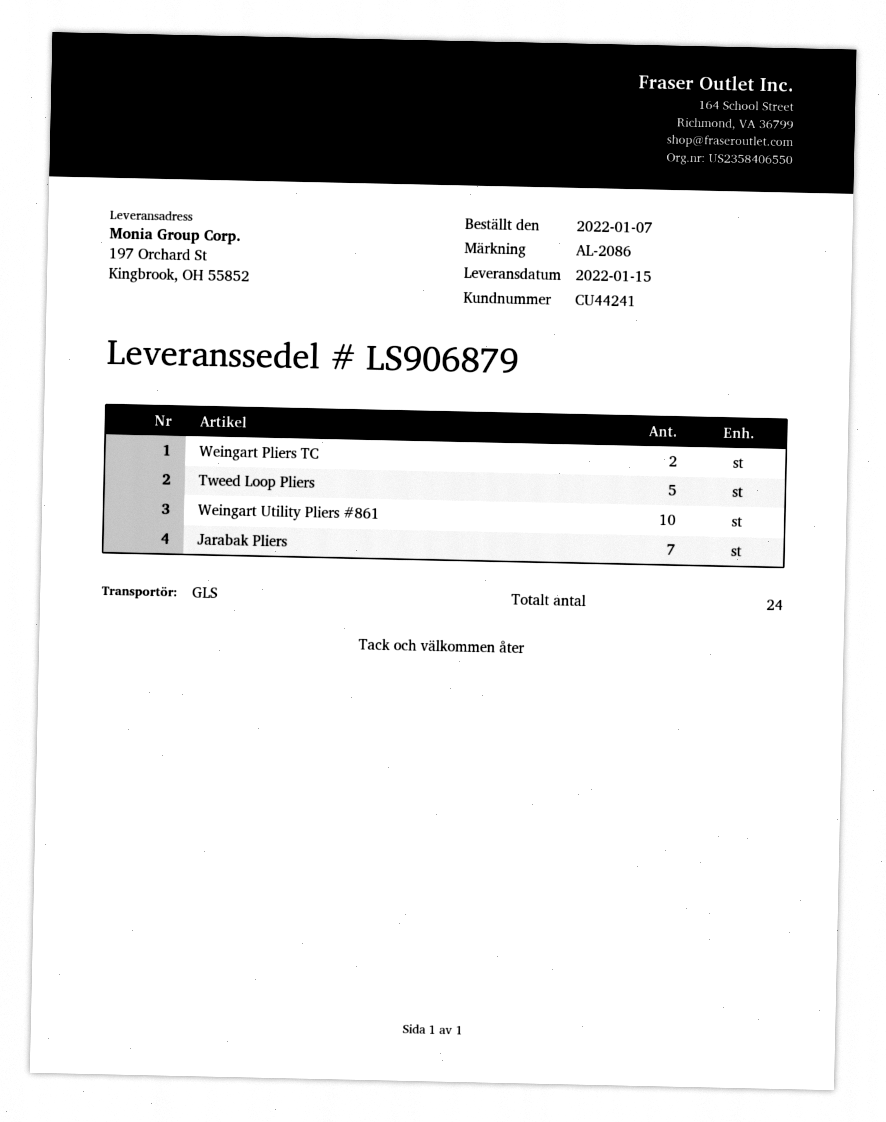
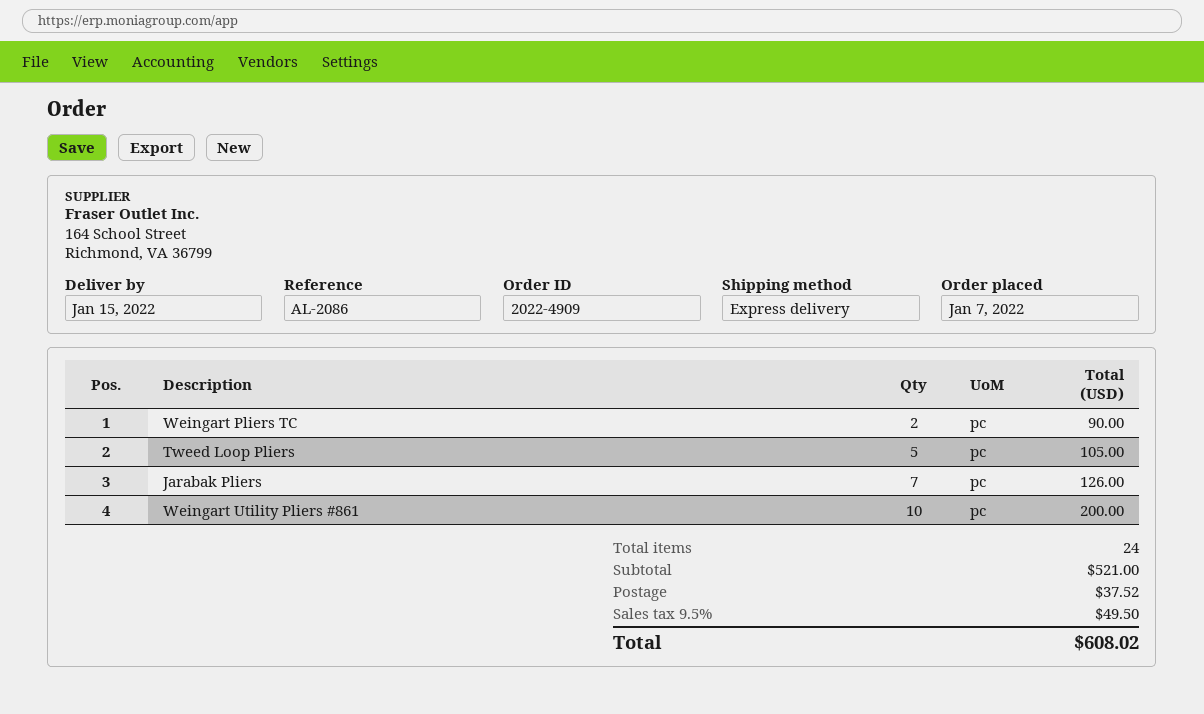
shipping method: GLS -> express

